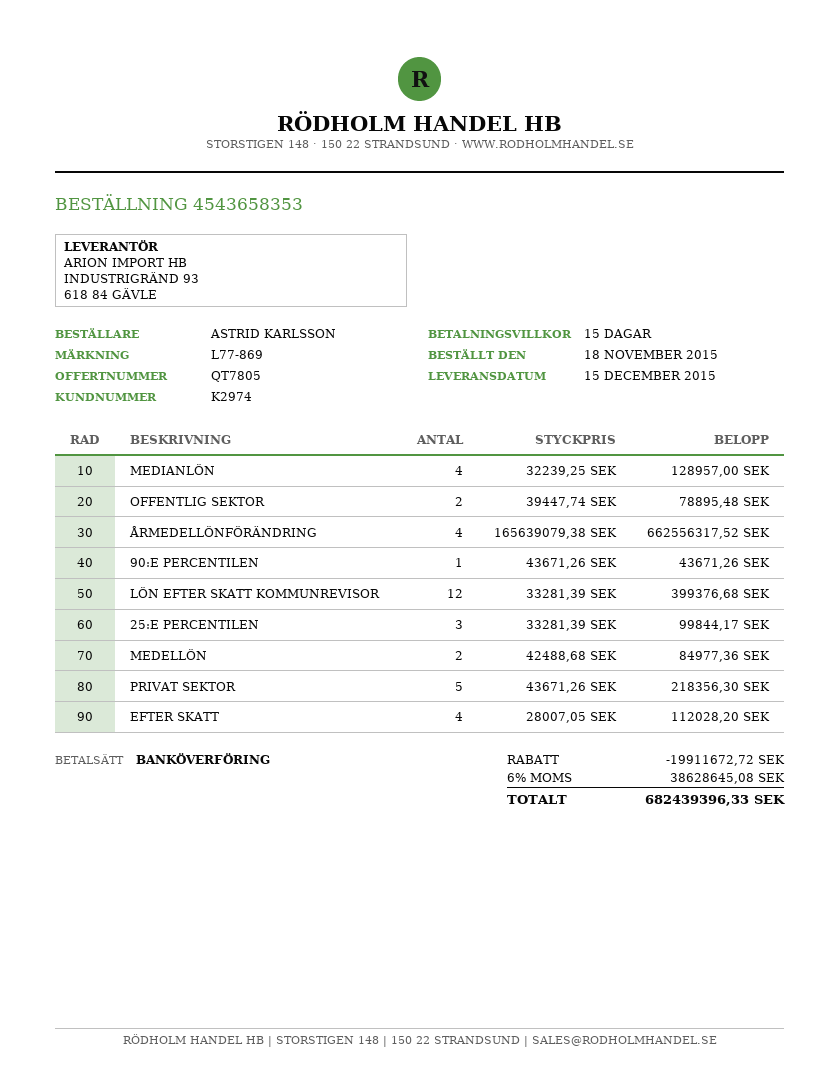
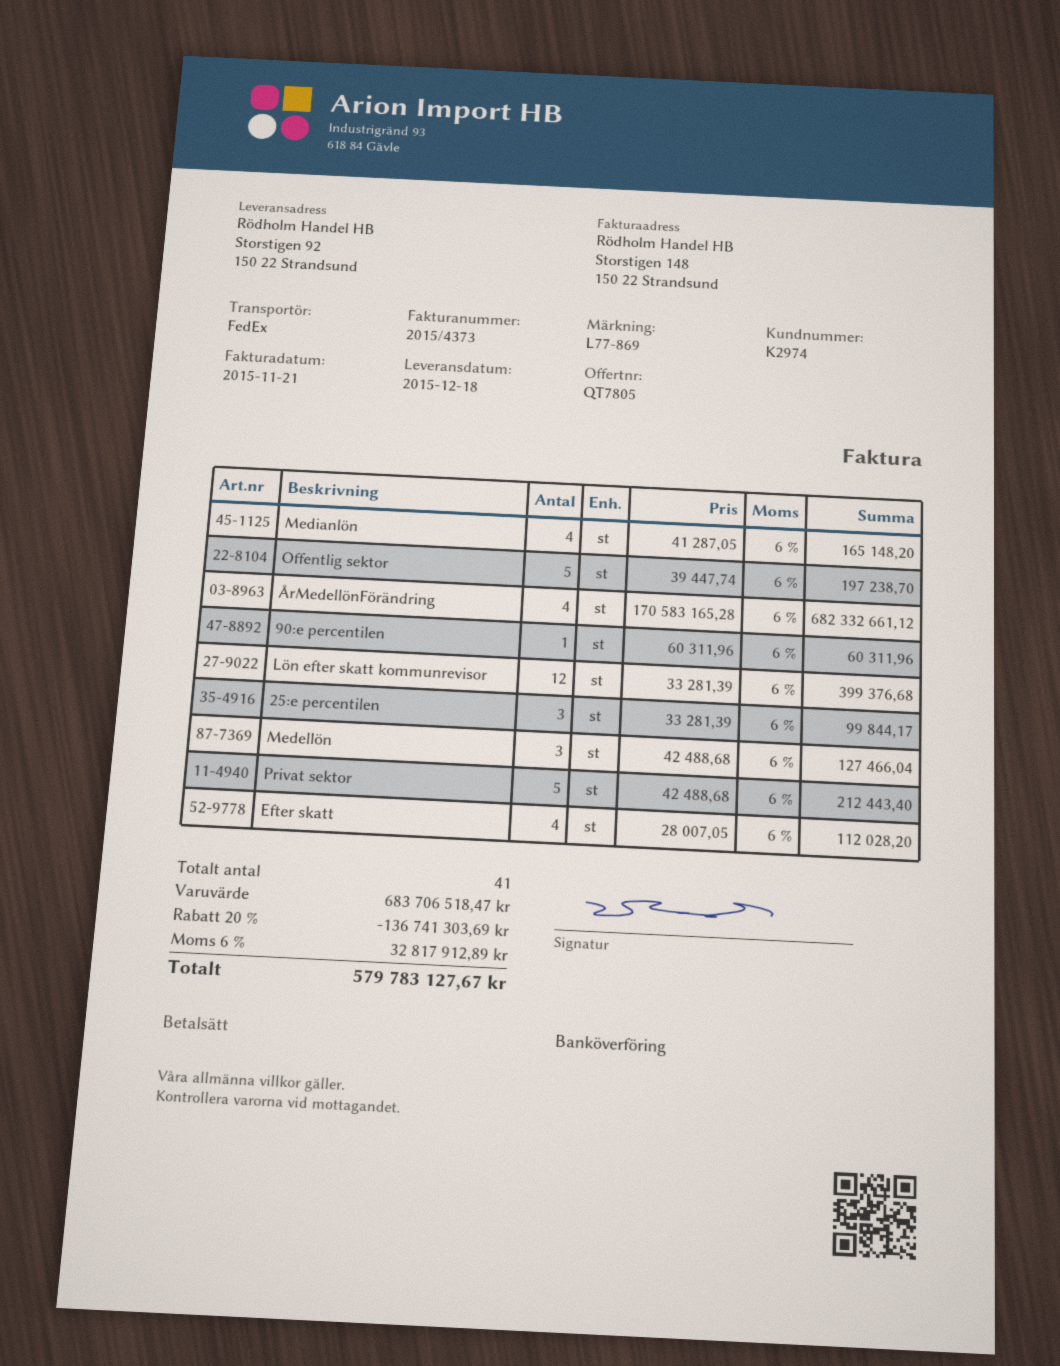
delivery date: 2015-12-15 -> 2015-12-18
MEDIANLÖN: 4 x 32239.25 = 128957.00 -> 4 x 41287.05 = 165148.20
OFFENTLIG SEKTOR: 2 x 39447.74 = 78895.48 -> 5 x 39447.74 = 197238.70
ÅRMEDELLÖNFÖRÄNDRING: 4 x 165639079.38 = 662556317.52 -> 4 x 170583165.28 = 682332661.12
90:E PERCENTILEN: 1 x 43671.26 = 43671.26 -> 1 x 60311.96 = 60311.96
MEDELLÖN: 2 x 42488.68 = 84977.36 -> 3 x 42488.68 = 127466.04
PRIVAT SEKTOR: 5 x 43671.26 = 218356.30 -> 5 x 42488.68 = 212443.40
discount: 19911672.72 -> 136741303.69
tax: 6% = 38628645.08 -> 6% = 32817912.89
total: 682439396.33 -> 579783127.67

